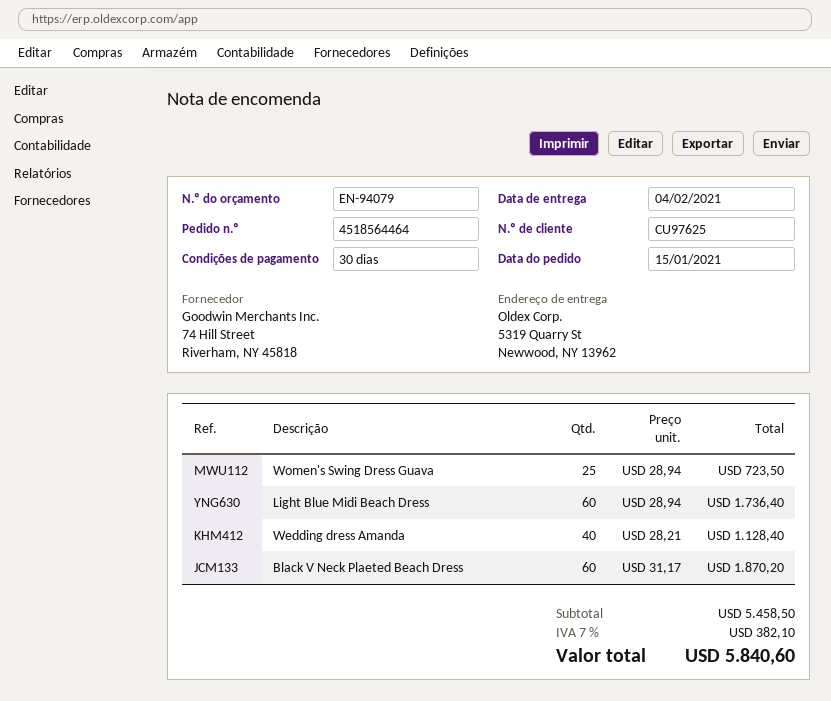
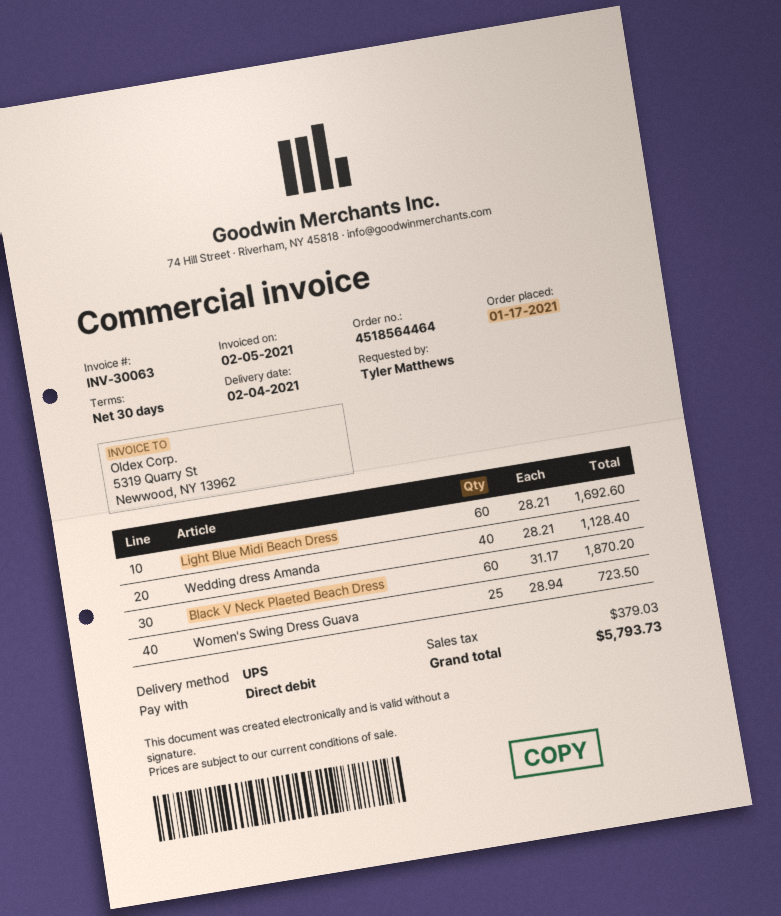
order date: 2021-01-15 -> 2021-01-17
Light Blue Midi Beach Dress: 60 x 28.94 = 1736.40 -> 60 x 28.21 = 1692.60
tax: 382.10 -> 379.03
total: 5840.60 -> 5793.73

